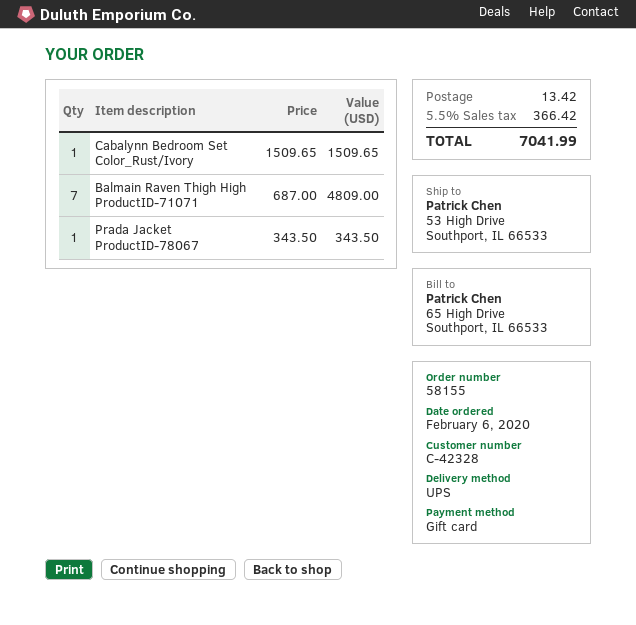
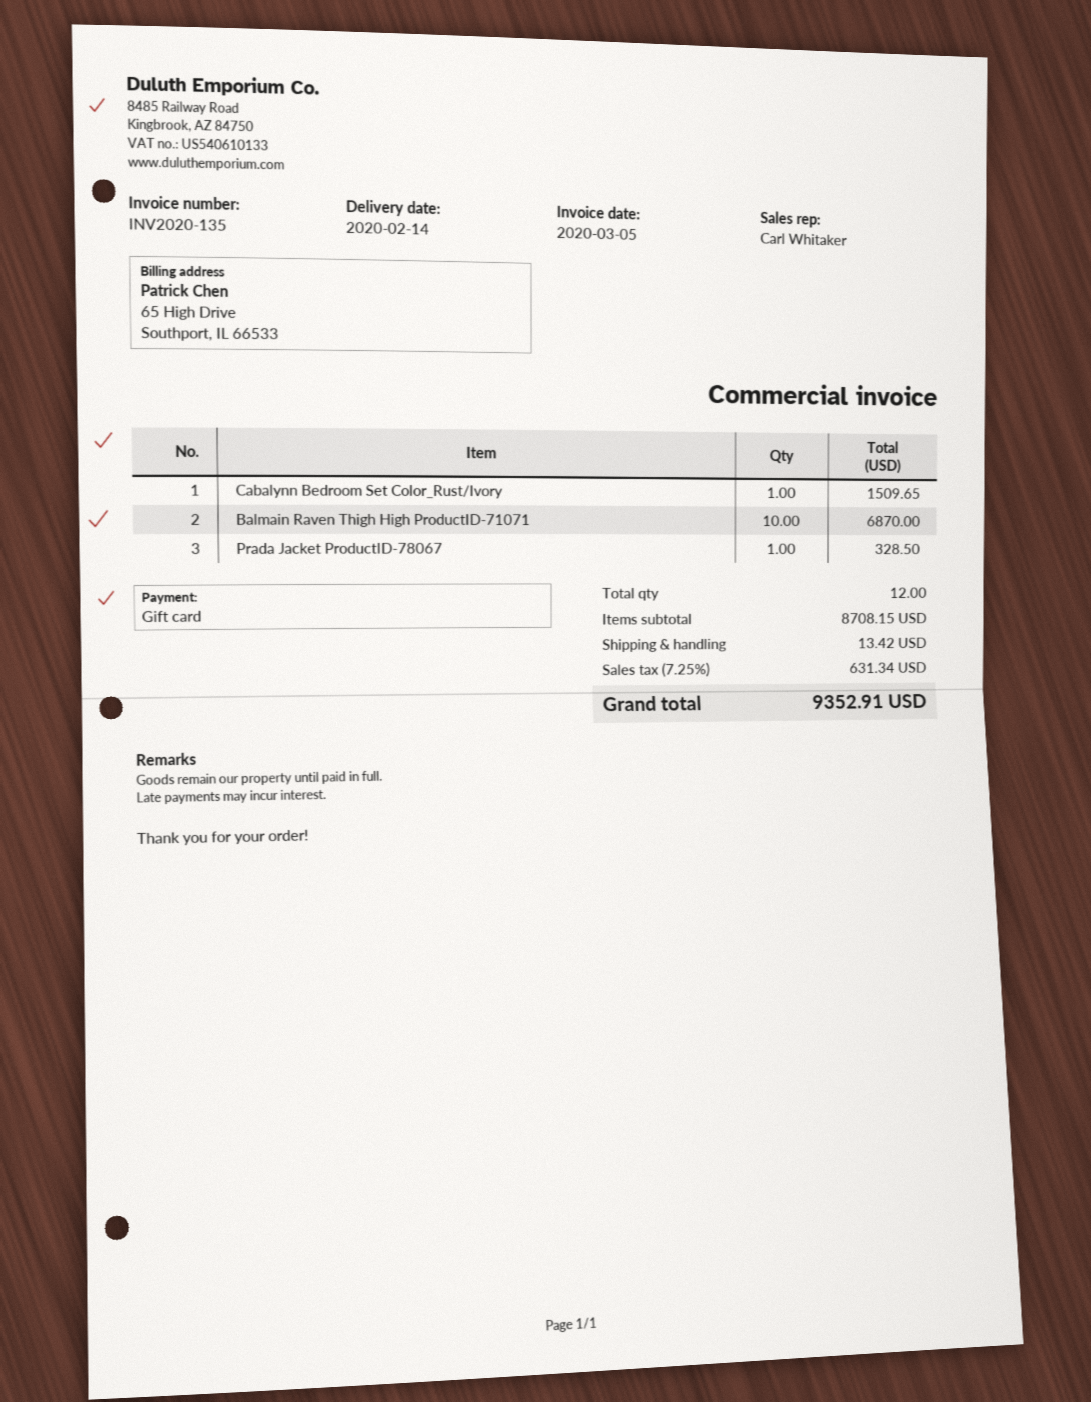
Balmain Raven Thigh High ProductID-71071: 7 for 4809.00 -> 10 for 6870.00
Prada Jacket ProductID-78067: 1 for 343.50 -> 1 for 328.50
tax: 5.5% = 366.42 -> 7.25% = 631.34
total: 7041.99 -> 9352.91

